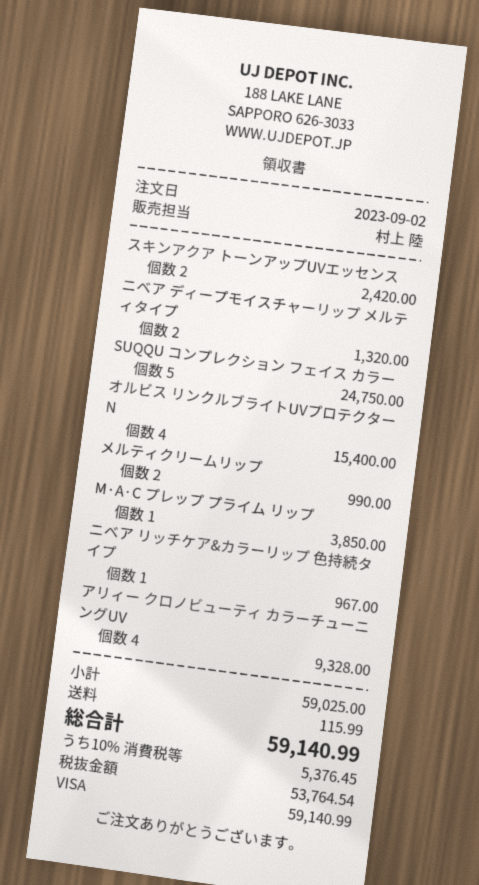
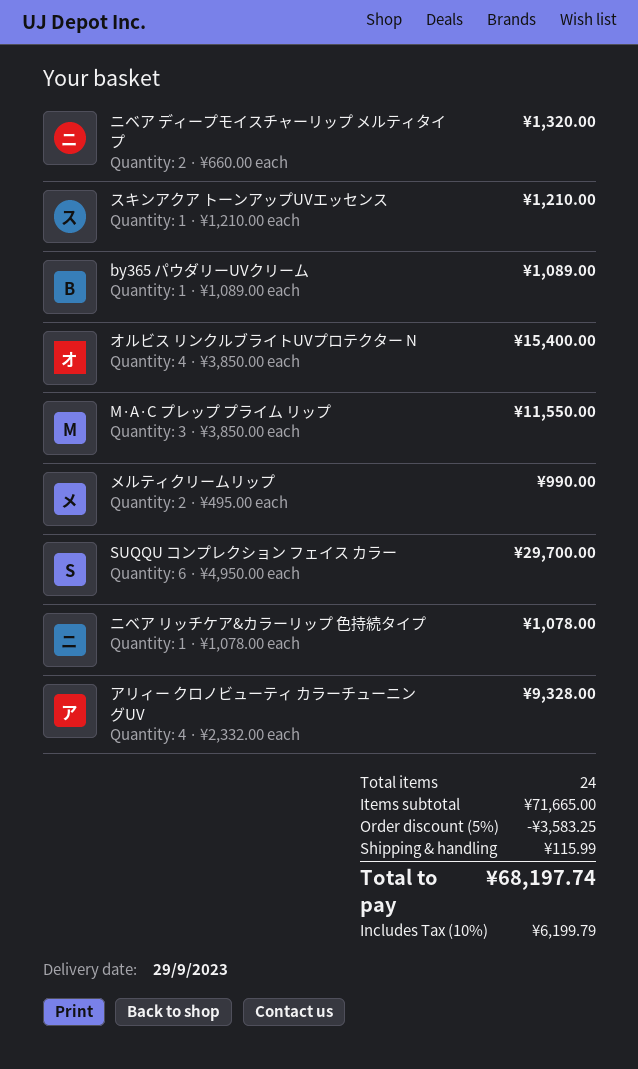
スキンアクア トーンアップUVエッセンス: 2 for 2420.00 -> 1 for 1210.00
SUQQU コンプレクション フェイス カラー: 5 for 24750.00 -> 6 for 29700.00
M·A·C プレップ プライム リップ: 1 for 3850.00 -> 3 for 11550.00
ニベア リッチケア&カラーリップ 色持続タイプ: 1 for 967.00 -> 1 for 1078.00
by365 パウダリーUVクリーム: none -> 1 for 1089.00
subtotal: 59025.00 -> 71665.00
discount: none -> 5% = 3583.25
tax: 10% = 5376.45 -> 10% = 6199.79
total: 59140.99 -> 68197.74

